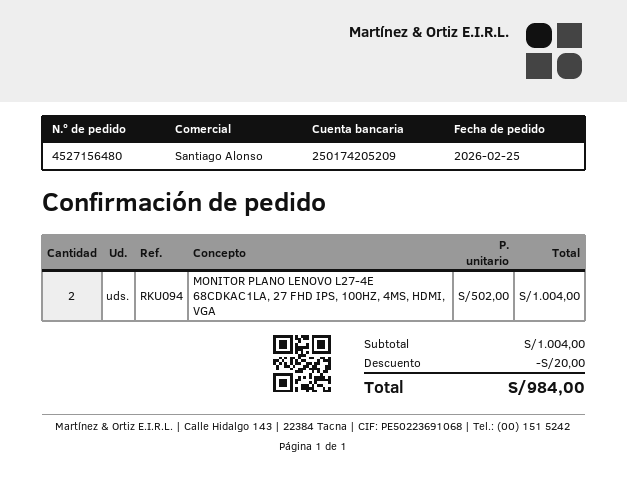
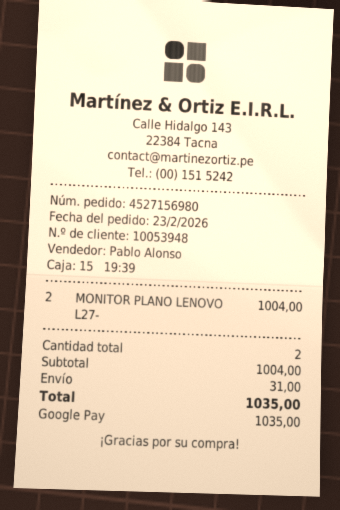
order number: 4527156480 -> 4527156980
order date: 2026-02-25 -> 2026-02-23
sales rep: Santiago Alonso -> Pablo Alonso
discount: 20.00 -> none
shipping: none -> 31.00
total: 984.00 -> 1035.00

